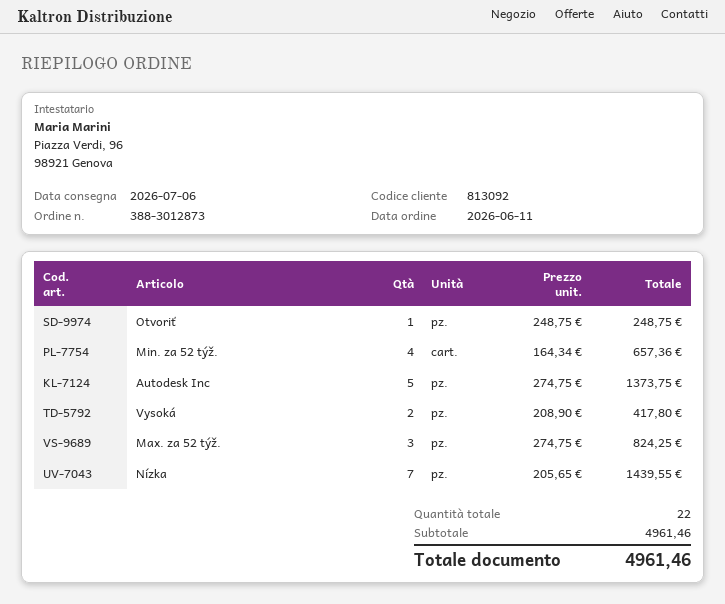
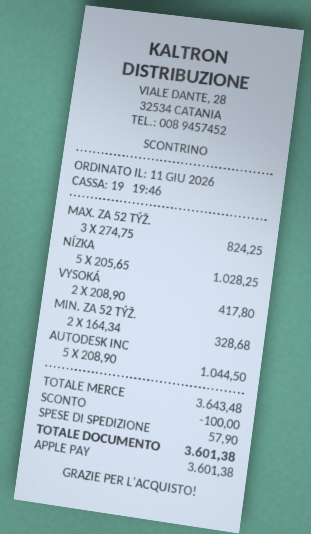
Otvoriť: 1 x 248.75 = 248.75 -> none
Min. za 52 týž.: 4 x 164.34 = 657.36 -> 2 x 164.34 = 328.68
Autodesk Inc: 5 x 274.75 = 1373.75 -> 5 x 208.90 = 1044.50
Nízka: 7 x 205.65 = 1439.55 -> 5 x 205.65 = 1028.25
subtotal: 4961.46 -> 3643.48
discount: none -> 100.00
shipping: none -> 57.90
total: 4961.46 -> 3601.38

